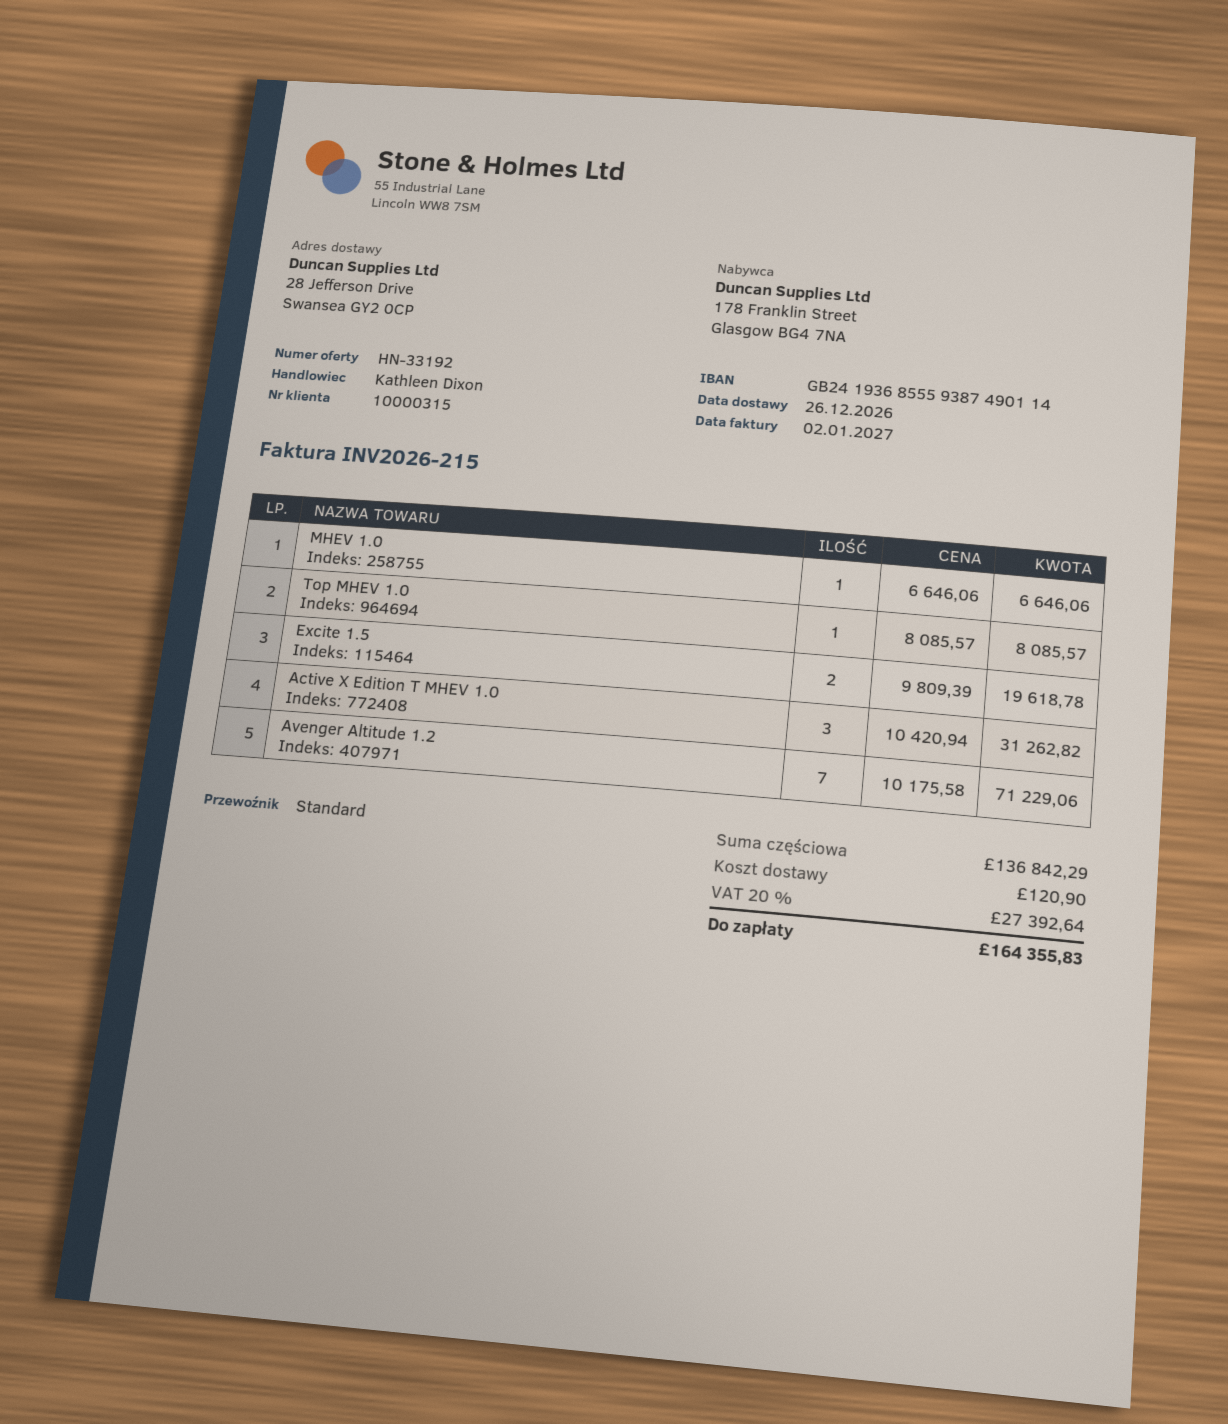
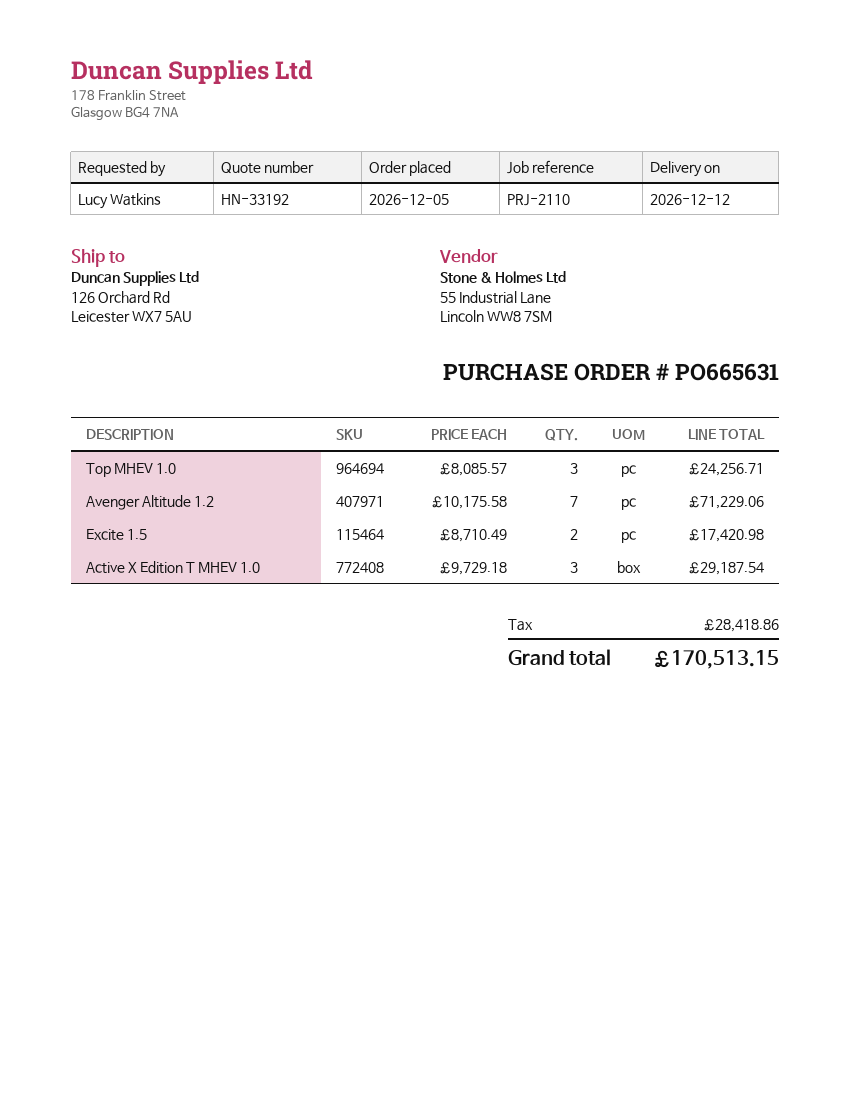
delivery date: 2026-12-26 -> 2026-12-12
ship to: 28 Jefferson Drive, Swansea GY2 0CP -> 126 Orchard Rd, Leicester WX7 5AU
MHEV 1.0: 1 x 6646.06 = 6646.06 -> none
Top MHEV 1.0: 1 x 8085.57 = 8085.57 -> 3 x 8085.57 = 24256.71
Excite 1.5: 2 x 9809.39 = 19618.78 -> 2 x 8710.49 = 17420.98
Active X Edition T MHEV 1.0: 3 x 10420.94 = 31262.82 -> 3 x 9729.18 = 29187.54
shipping: 120.90 -> none
tax: 27392.64 -> 28418.86
total: 164355.83 -> 170513.15

